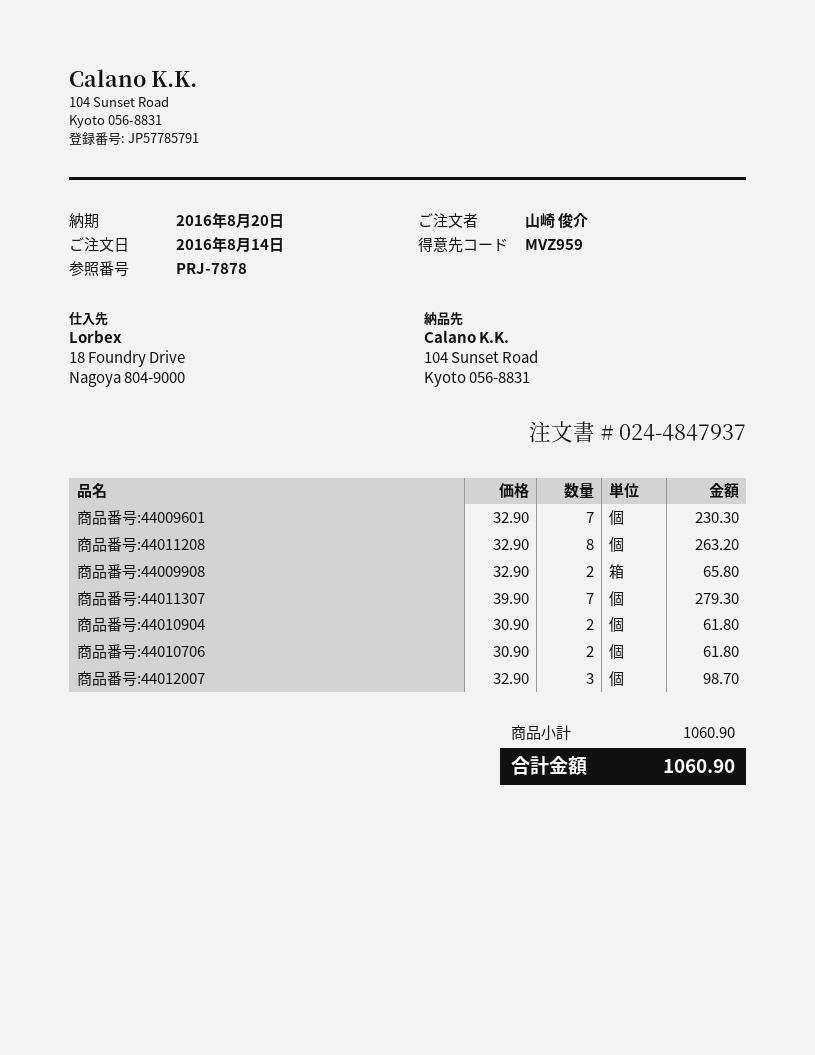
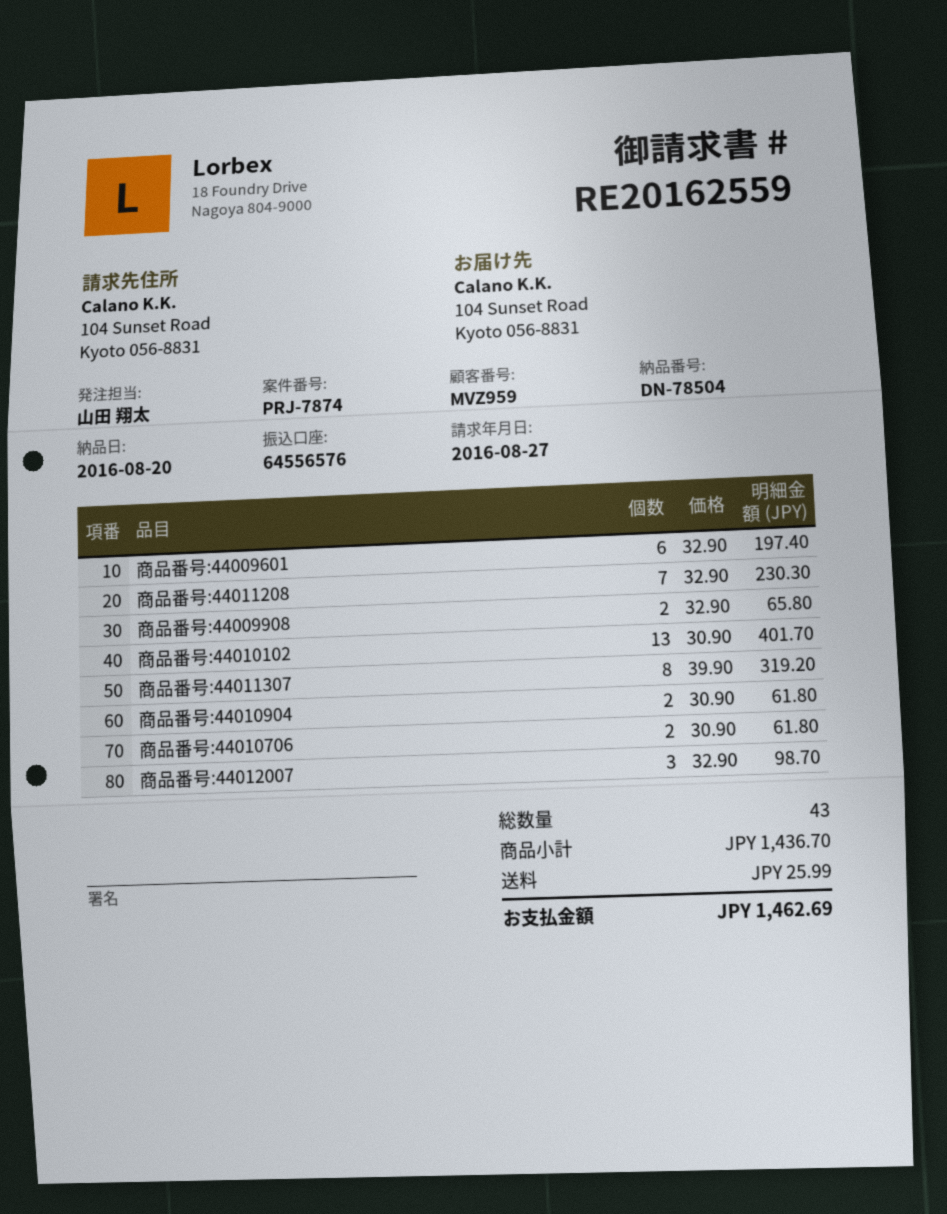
reference: PRJ-7878 -> PRJ-7874
ordered by: 山崎 俊介 -> 山田 翔太
商品番号:44009601: 7 x 32.90 = 230.30 -> 6 x 32.90 = 197.40
商品番号:44011208: 8 x 32.90 = 263.20 -> 7 x 32.90 = 230.30
商品番号:44011307: 7 x 39.90 = 279.30 -> 8 x 39.90 = 319.20
商品番号:44010102: none -> 13 x 30.90 = 401.70
subtotal: 1060.90 -> 1436.70
shipping: none -> 25.99
total: 1060.90 -> 1462.69

